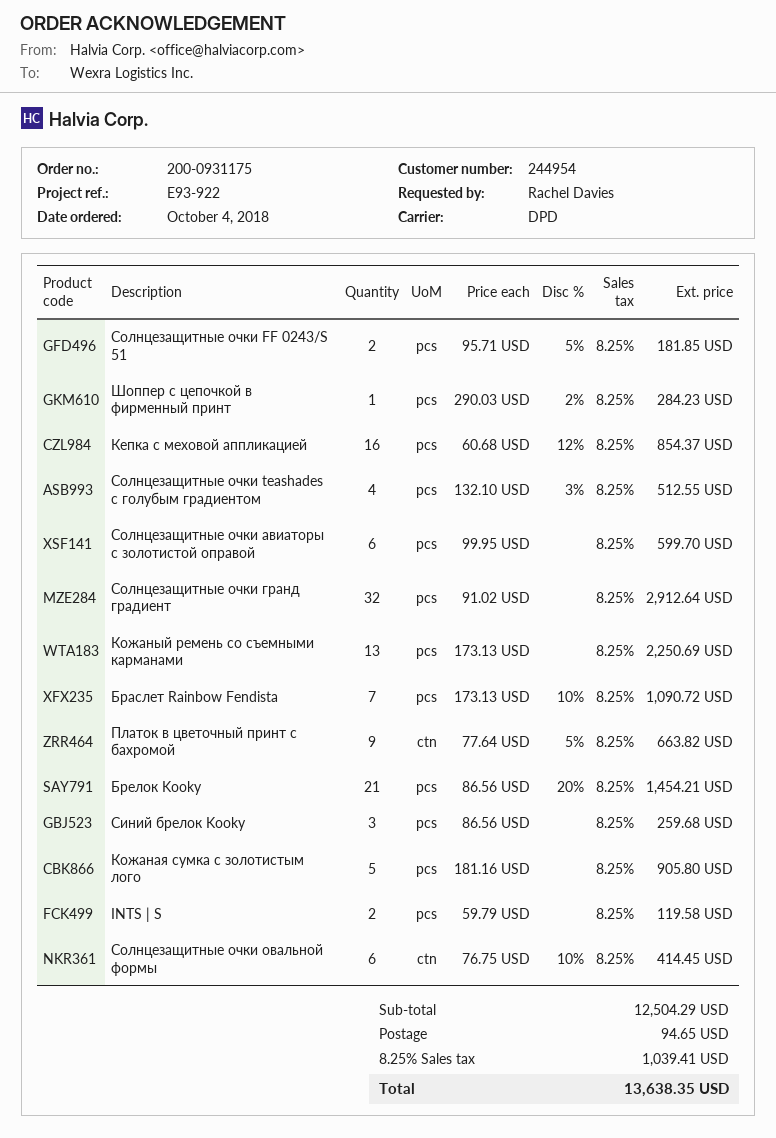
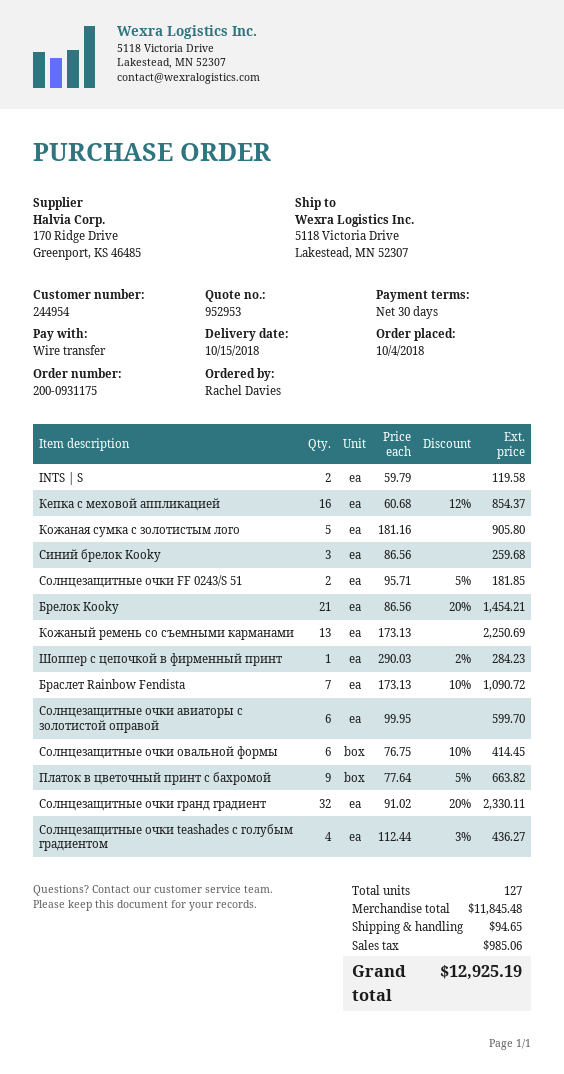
Солнцезащитные очки teashades с голубым градиентом: 4 x 132.10 - 3% = 512.55 -> 4 x 112.44 - 3% = 436.27
Солнцезащитные очки гранд градиент: 32 x 91.02 = 2912.64 -> 32 x 91.02 - 20% = 2330.11
subtotal: 12504.29 -> 11845.48
tax: 1039.41 -> 985.06
total: 13638.35 -> 12925.19

